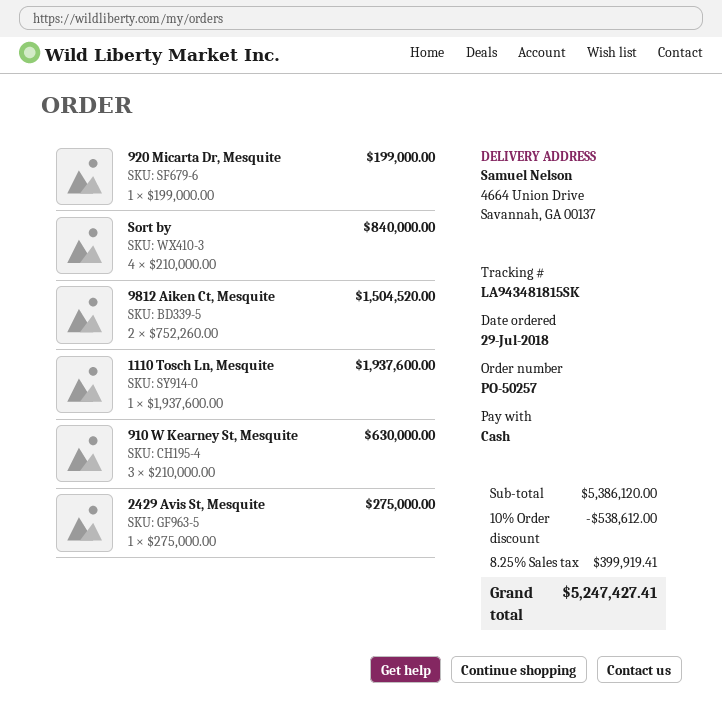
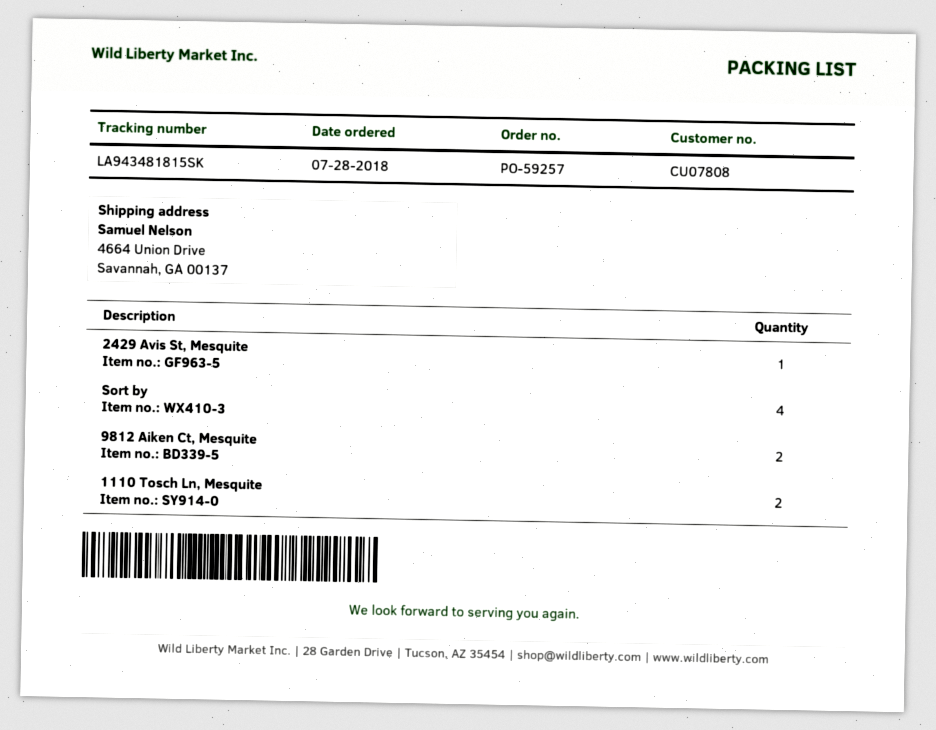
order number: PO-50257 -> PO-59257
order date: 2018-07-29 -> 2018-07-28
920 Micarta Dr, Mesquite: 1 -> none
1110 Tosch Ln, Mesquite: 1 -> 2
910 W Kearney St, Mesquite: 3 -> none

